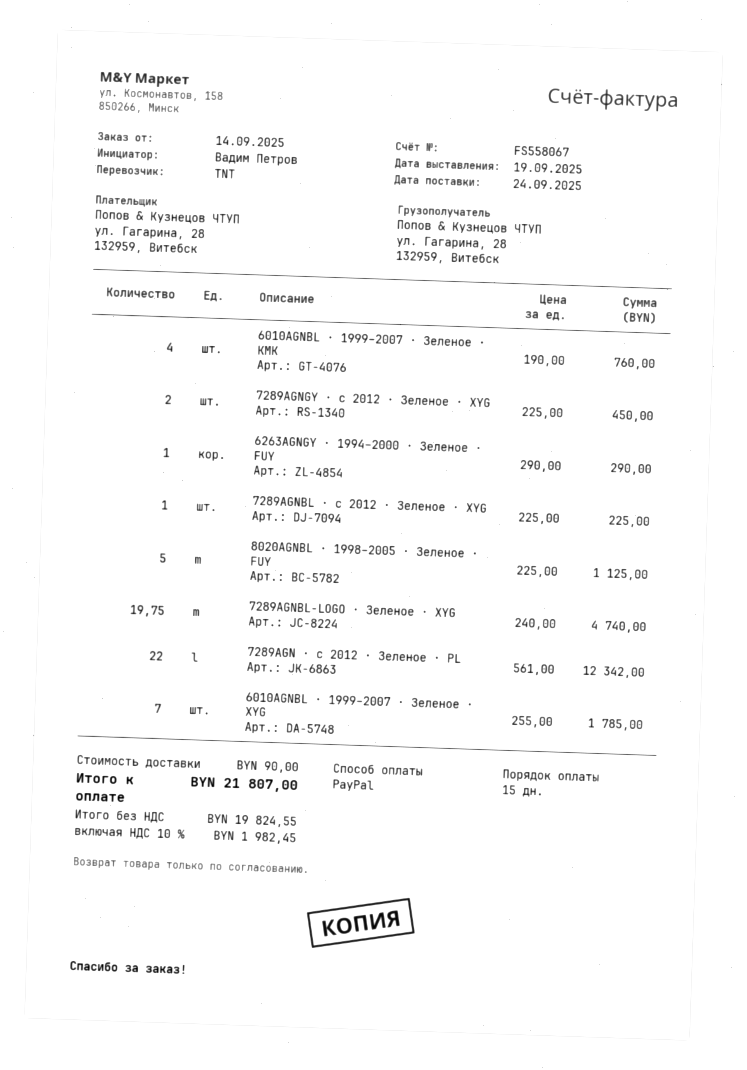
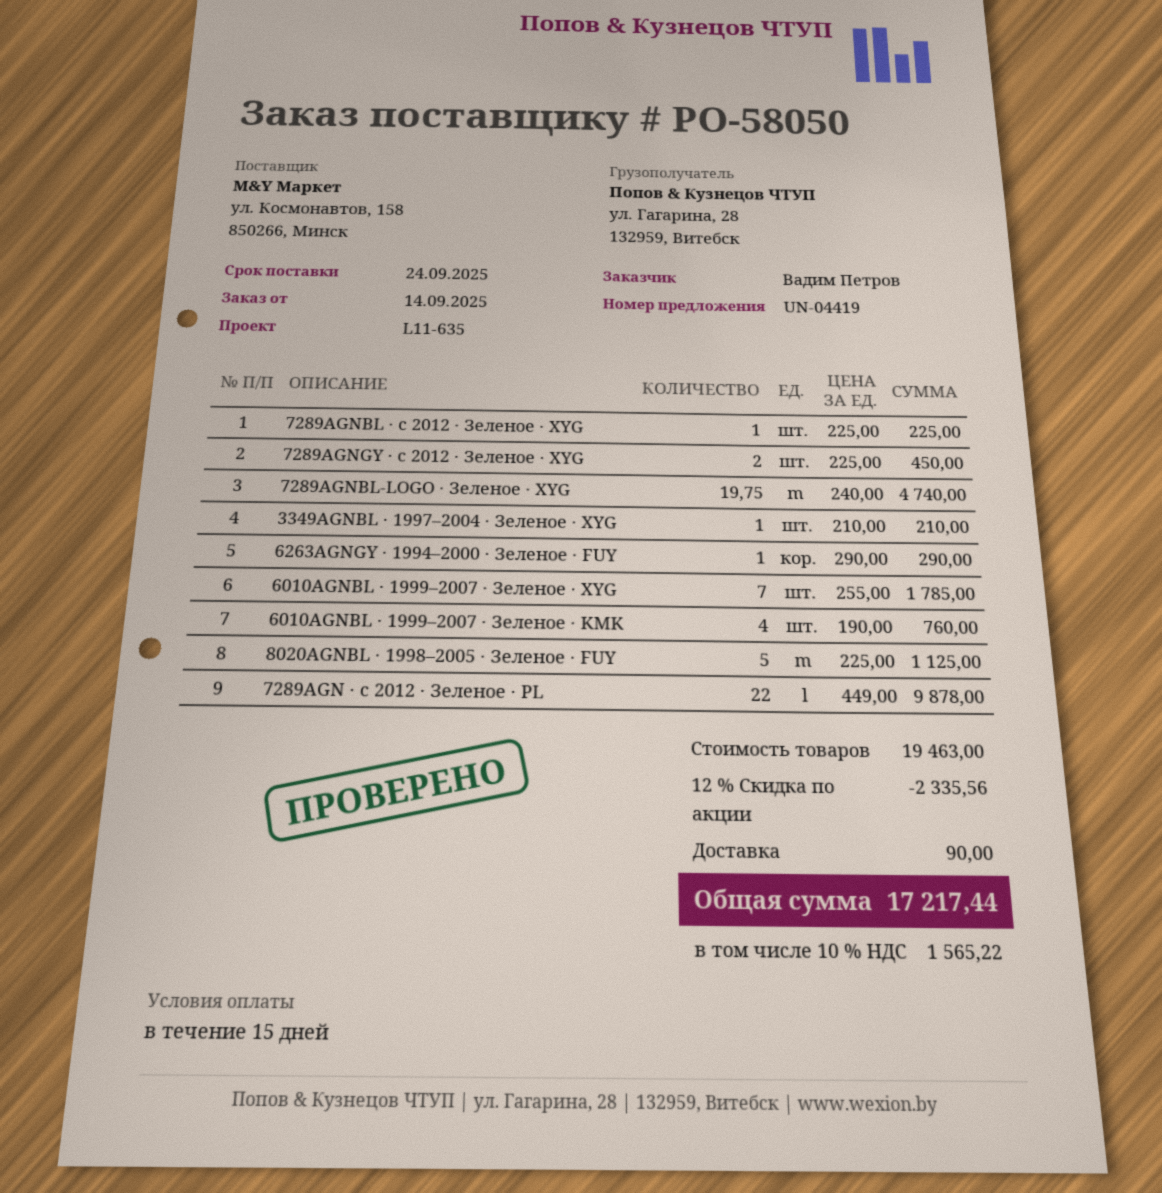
7289AGN · с 2012 · Зеленое · PL: 22 x 561.00 = 12342.00 -> 22 x 449.00 = 9878.00
3349AGNBL · 1997–2004 · Зеленое · XYG: none -> 1 x 210.00 = 210.00
discount: none -> 12% = 2335.56
tax: 10% = 1982.45 -> 10% = 1565.22
total: 21807.00 -> 17217.44

